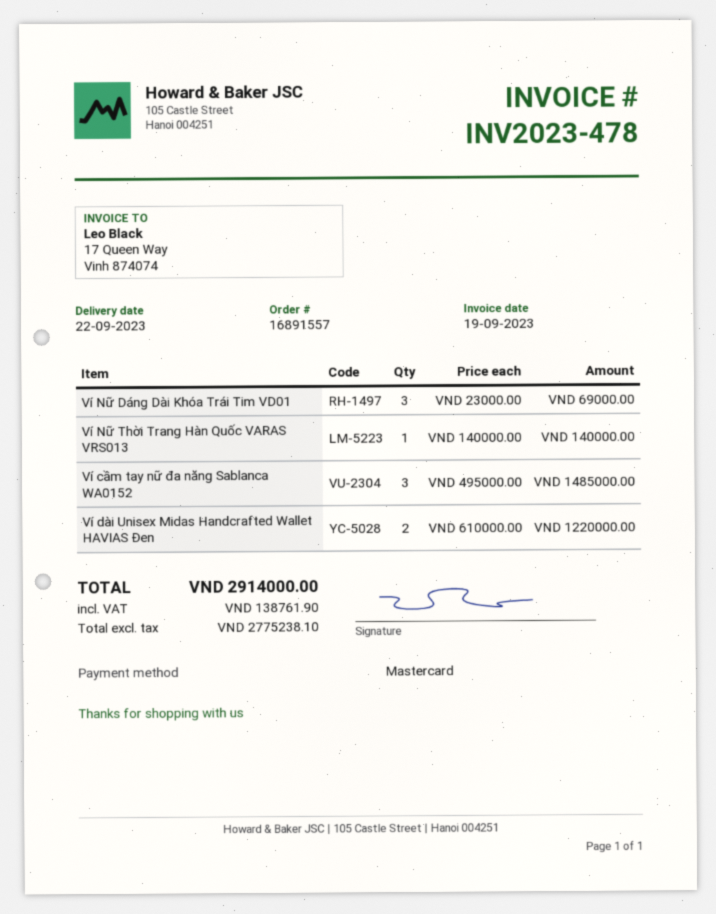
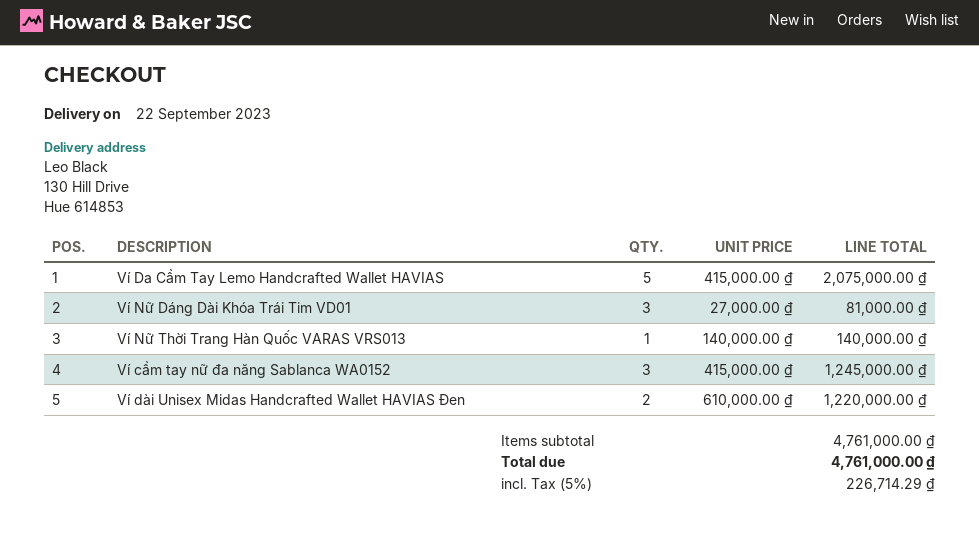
Ví Nữ Dáng Dài Khóa Trái Tim VD01: 3 x 23000.00 = 69000.00 -> 3 x 27000.00 = 81000.00
Ví cầm tay nữ đa năng Sablanca WA0152: 3 x 495000.00 = 1485000.00 -> 3 x 415000.00 = 1245000.00
Ví Da Cầm Tay Lemo Handcrafted Wallet HAVIAS: none -> 5 x 415000.00 = 2075000.00
tax: 138761.90 -> 226714.29
total: 2914000.00 -> 4761000.00

